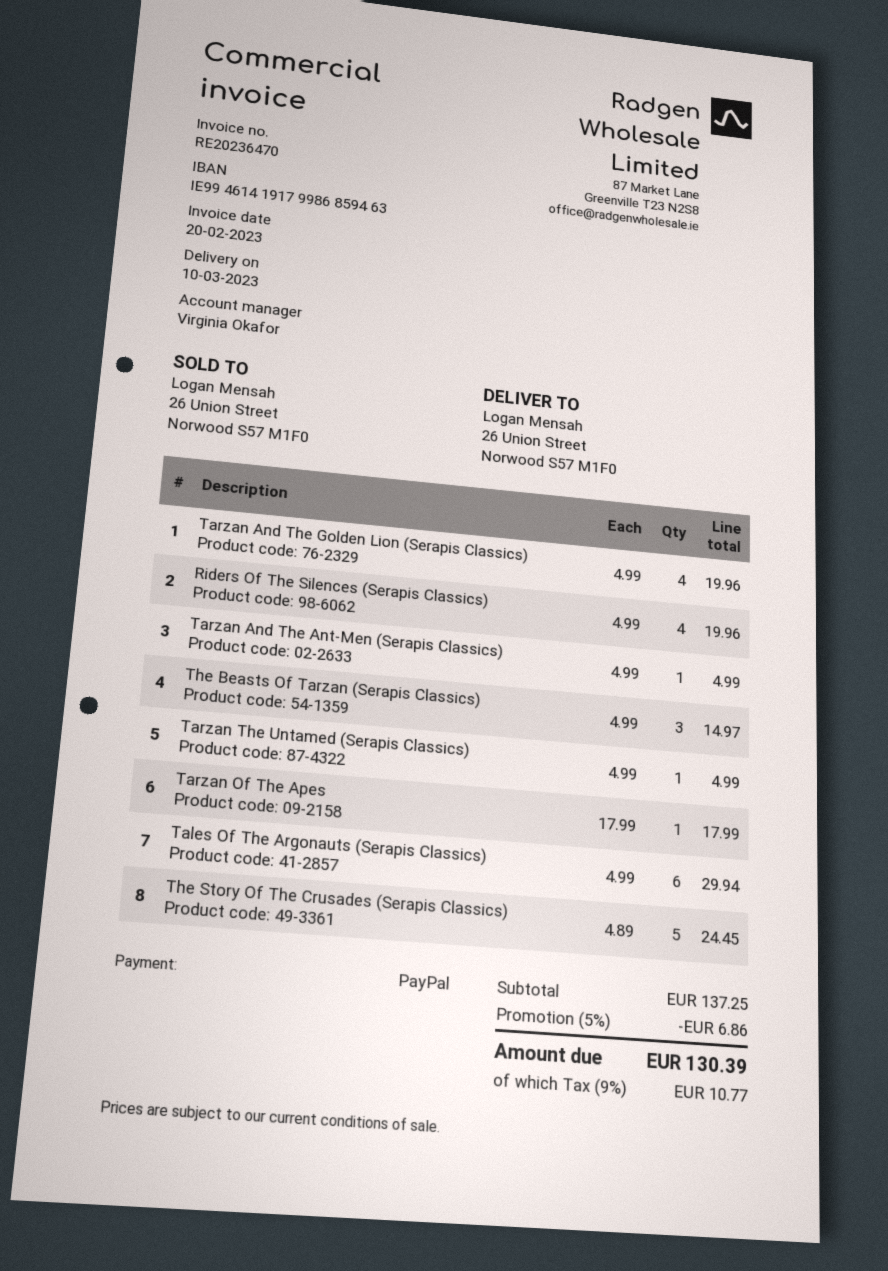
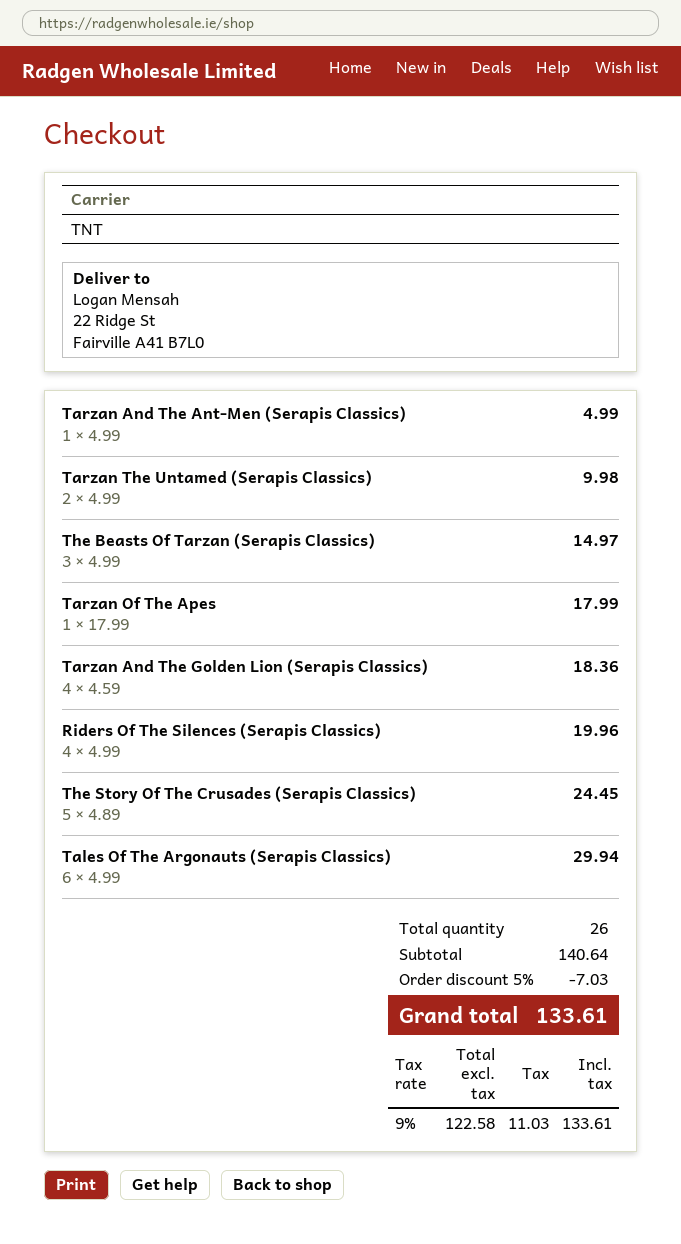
ship to: 26 Union Street, Norwood S57 M1F0 -> 22 Ridge St, Fairville A41 B7L0
Tarzan And The Golden Lion (Serapis Classics): 4 x 4.99 = 19.96 -> 4 x 4.59 = 18.36
Tarzan The Untamed (Serapis Classics): 1 x 4.99 = 4.99 -> 2 x 4.99 = 9.98
subtotal: 137.25 -> 140.64
discount: 5% = 6.86 -> 5% = 7.03
tax: 9% = 10.77 -> 9% = 11.03
total: 130.39 -> 133.61

